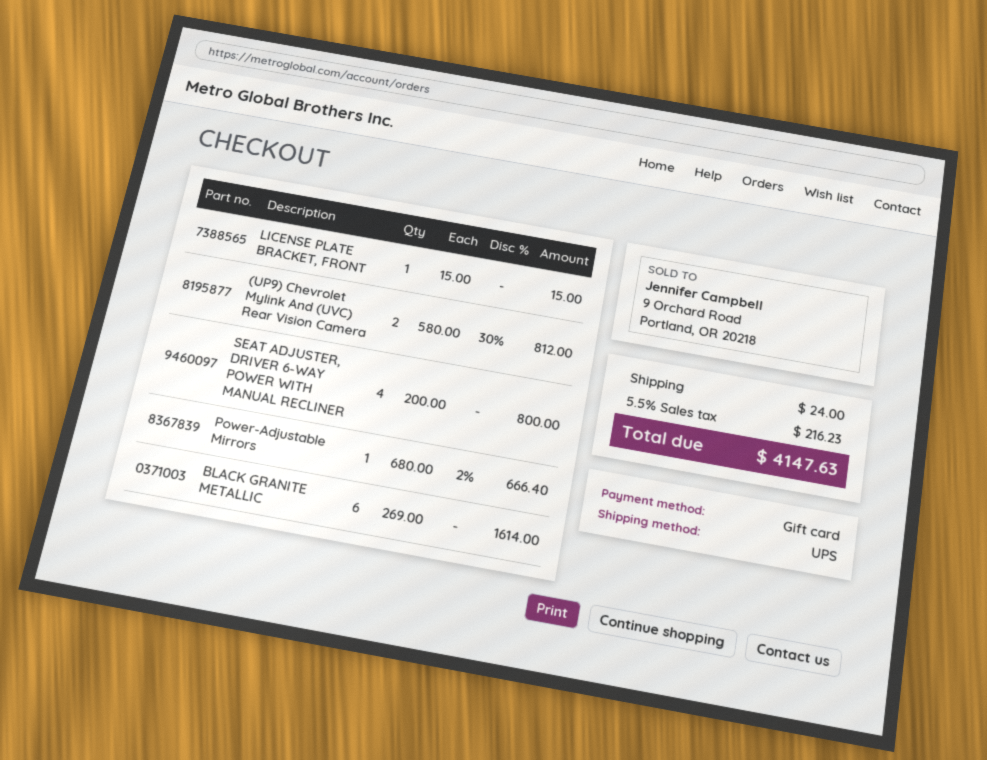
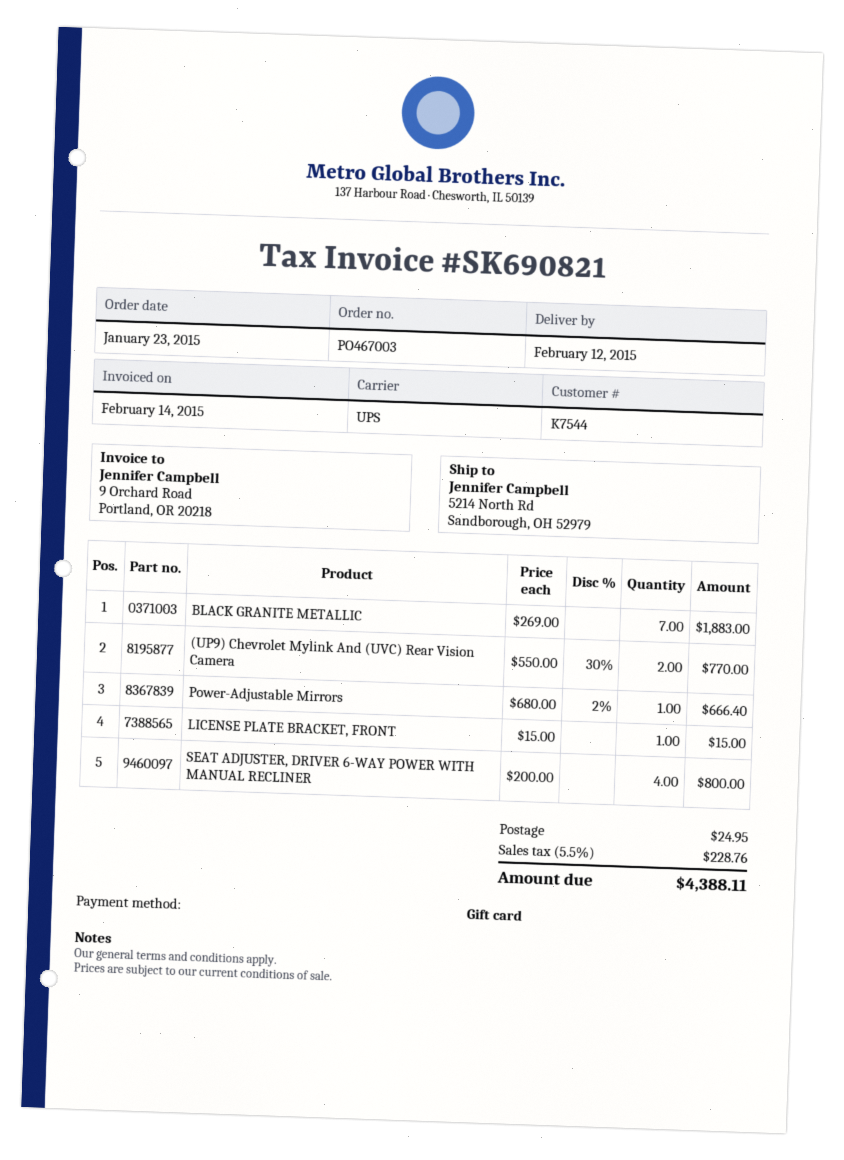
(UP9) Chevrolet Mylink And (UVC) Rear Vision Camera: 2 x 580.00 - 30% = 812.00 -> 2 x 550.00 - 30% = 770.00
BLACK GRANITE METALLIC: 6 x 269.00 = 1614.00 -> 7 x 269.00 = 1883.00
shipping: 24.00 -> 24.95
tax: 5.5% = 216.23 -> 5.5% = 228.76
total: 4147.63 -> 4388.11

